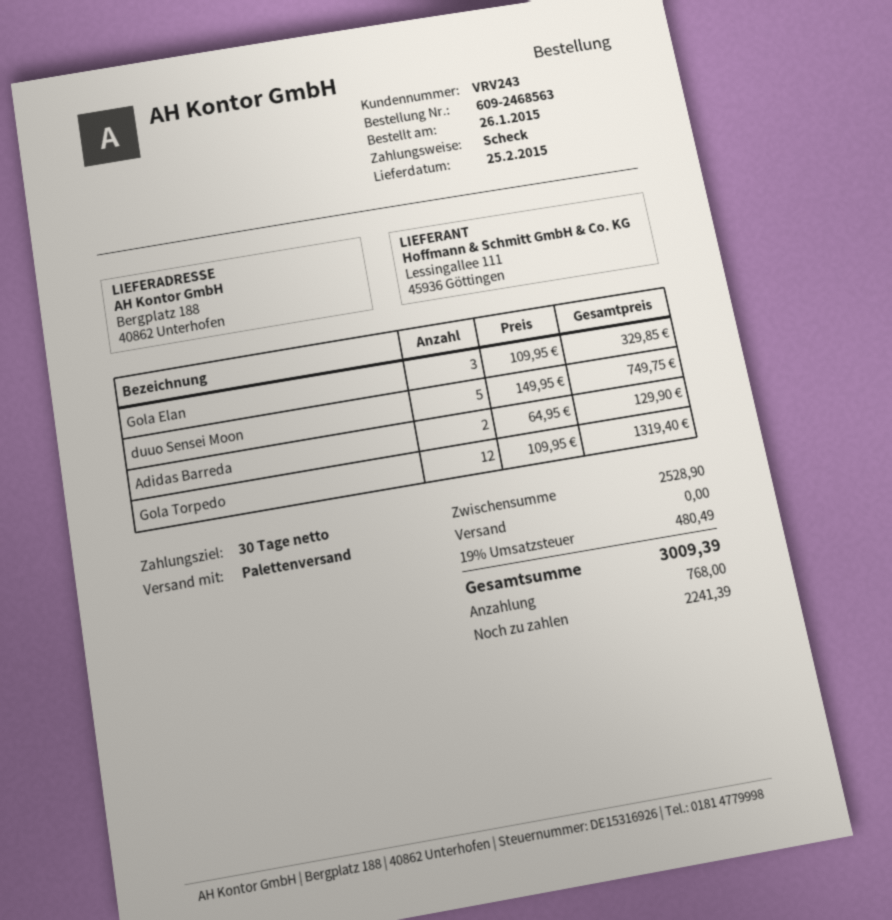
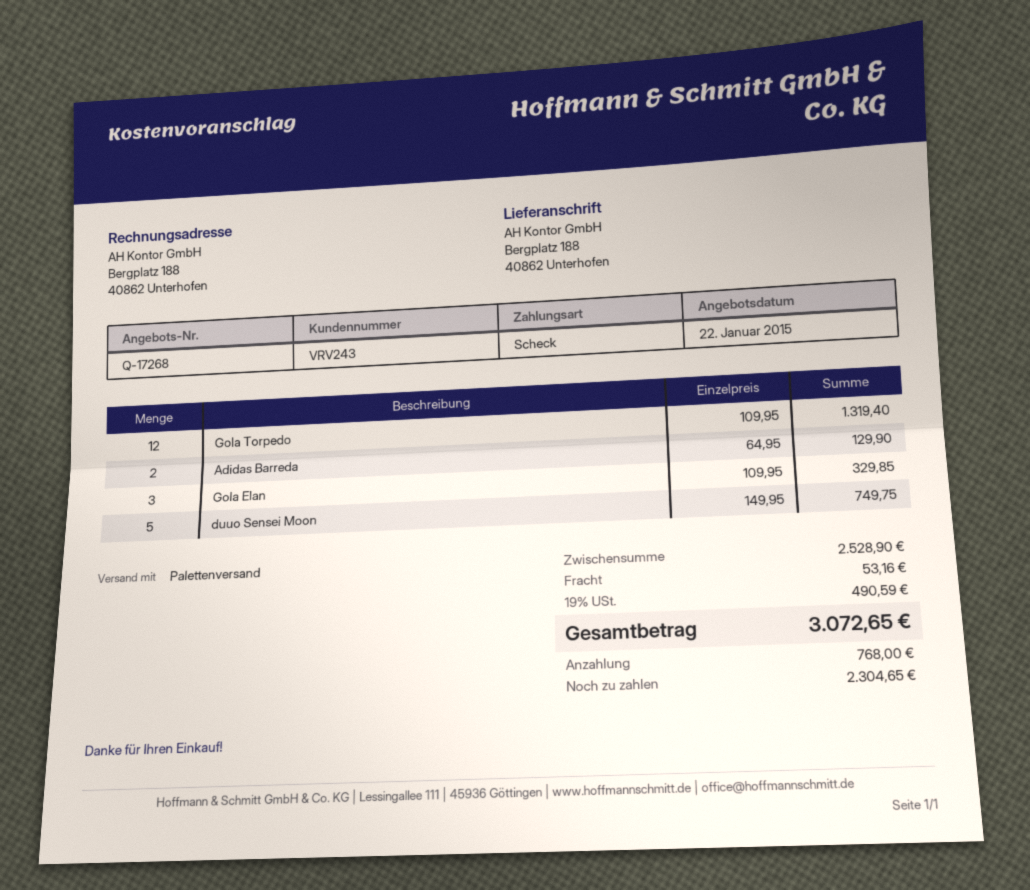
shipping: 0.00 -> 53.16
tax: 19% = 480.49 -> 19% = 490.59
total: 3009.39 -> 3072.65
balance: 2241.39 -> 2304.65

